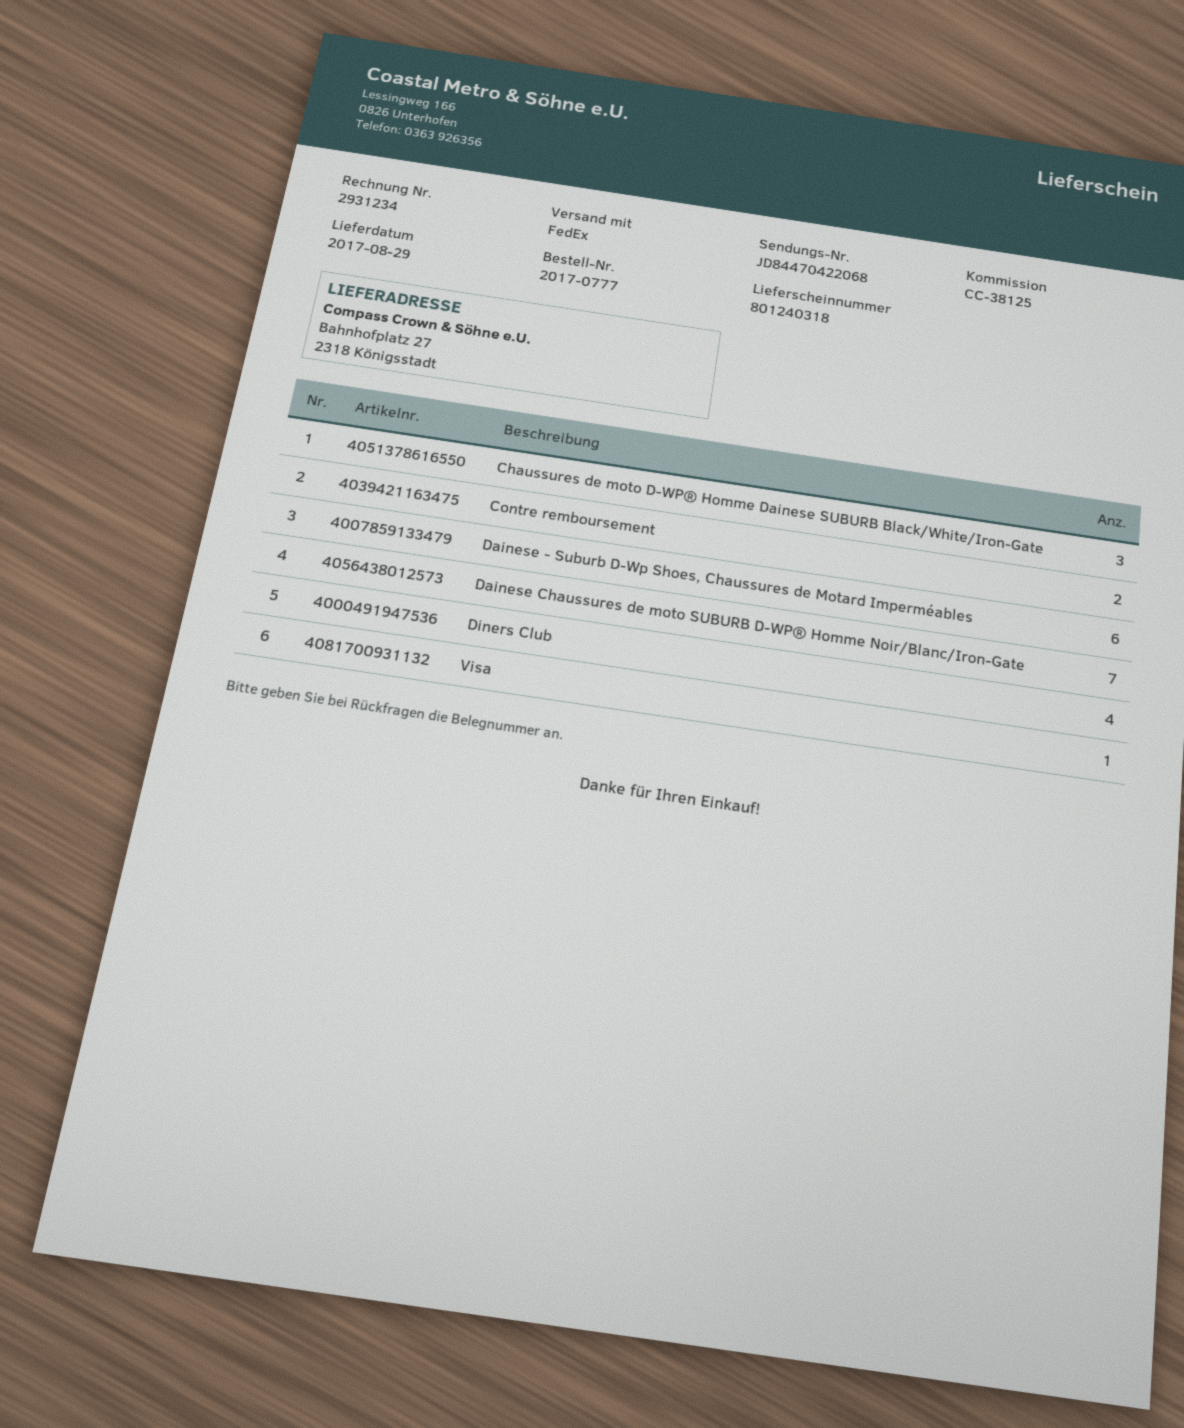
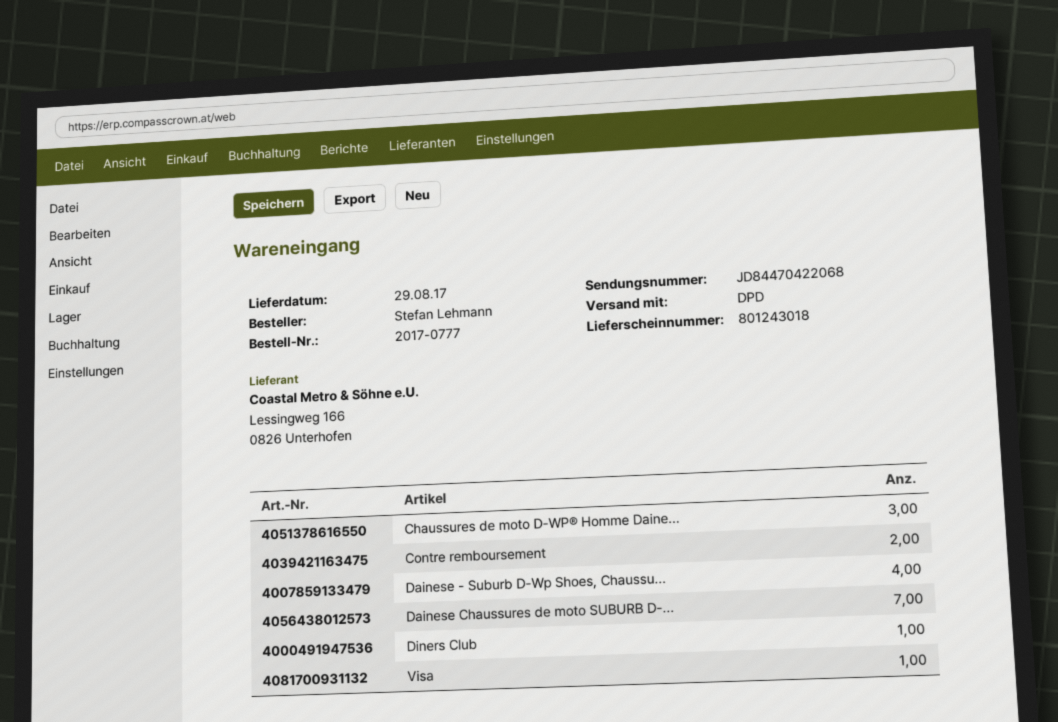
delivery note number: 801240318 -> 801243018
shipping method: FedEx -> DPD
Dainese - Suburb D-Wp Shoes, Chaussures de Motard Imperméables: 6 -> 4
Diners Club: 4 -> 1

